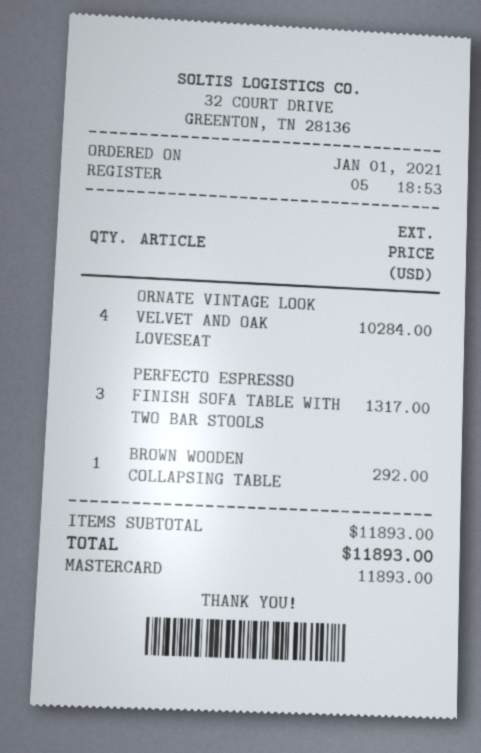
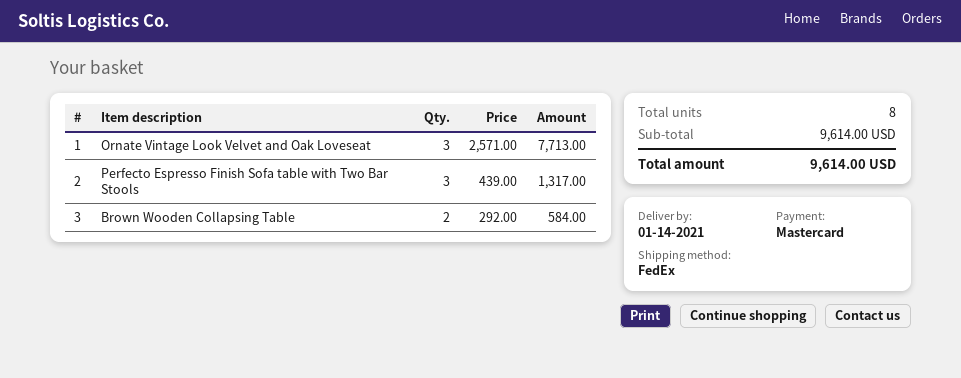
ORNATE VINTAGE LOOK VELVET AND OAK LOVESEAT: 4 for 10284.00 -> 3 for 7713.00
BROWN WOODEN COLLAPSING TABLE: 1 for 292.00 -> 2 for 584.00
subtotal: 11893.00 -> 9614.00
total: 11893.00 -> 9614.00

